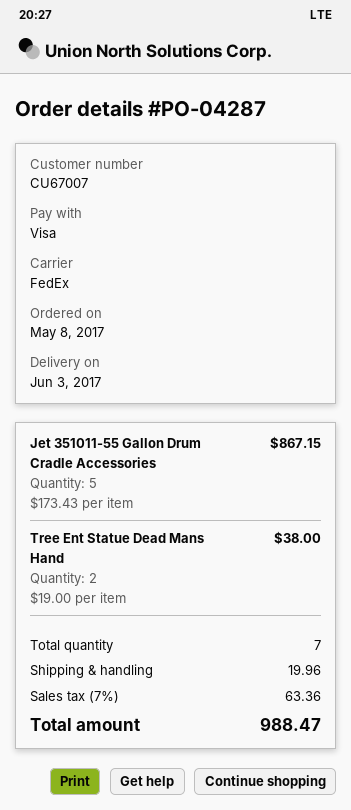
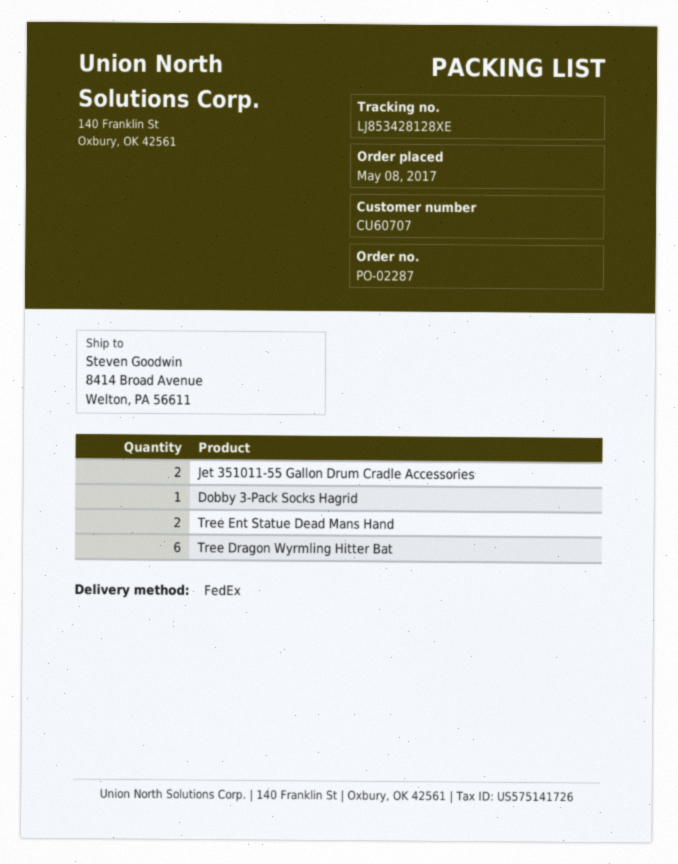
order number: PO-04287 -> PO-02287
customer number: CU67007 -> CU60707
Jet 351011-55 Gallon Drum Cradle Accessories: 5 -> 2
Dobby 3-Pack Socks Hagrid: none -> 1
Tree Dragon Wyrmling Hitter Bat: none -> 6

